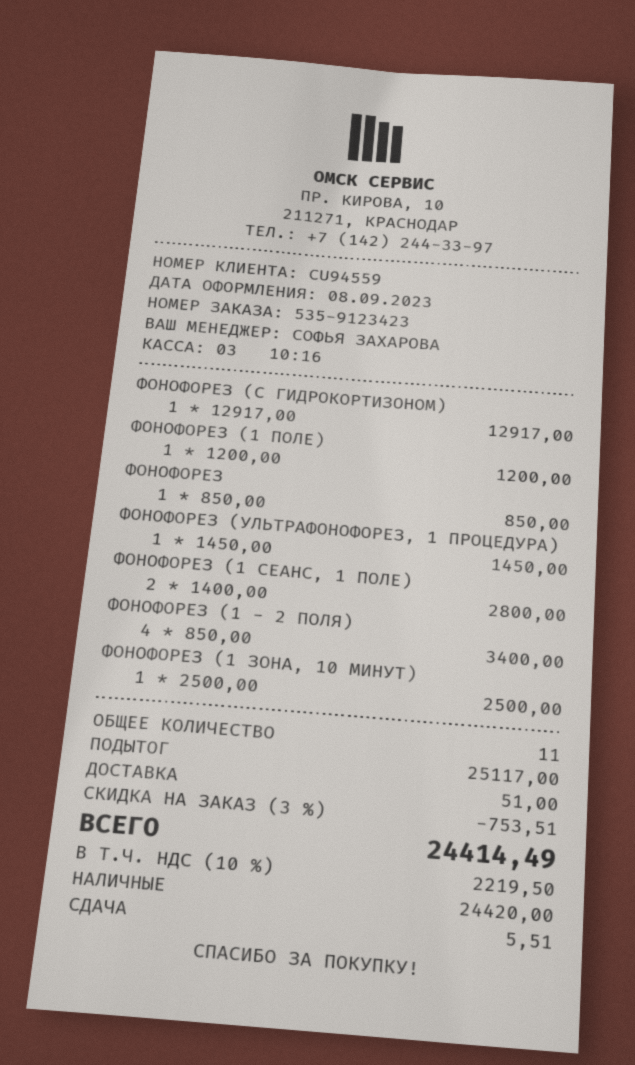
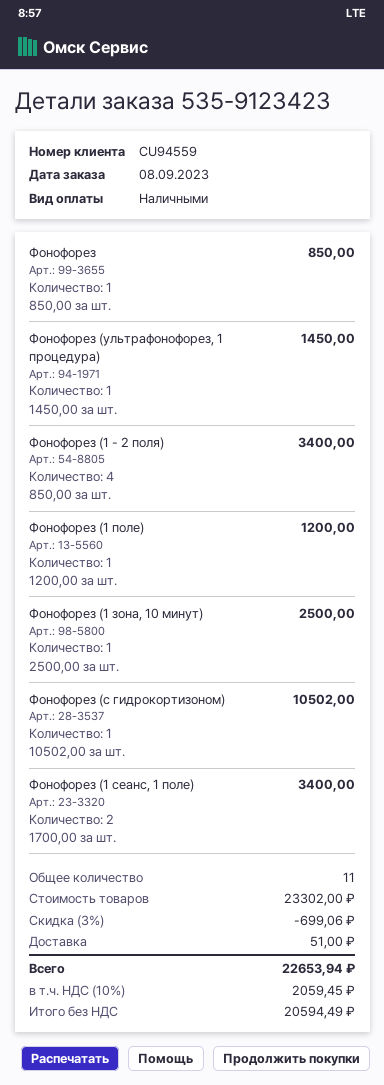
ФОНОФОРЕЗ (С ГИДРОКОРТИЗОНОМ): 1 x 12917.00 = 12917.00 -> 1 x 10502.00 = 10502.00
ФОНОФОРЕЗ (1 СЕАНС, 1 ПОЛЕ): 2 x 1400.00 = 2800.00 -> 2 x 1700.00 = 3400.00
subtotal: 25117.00 -> 23302.00
discount: 3% = 753.51 -> 3% = 699.06
tax: 10% = 2219.50 -> 10% = 2059.45
total: 24414.49 -> 22653.94

